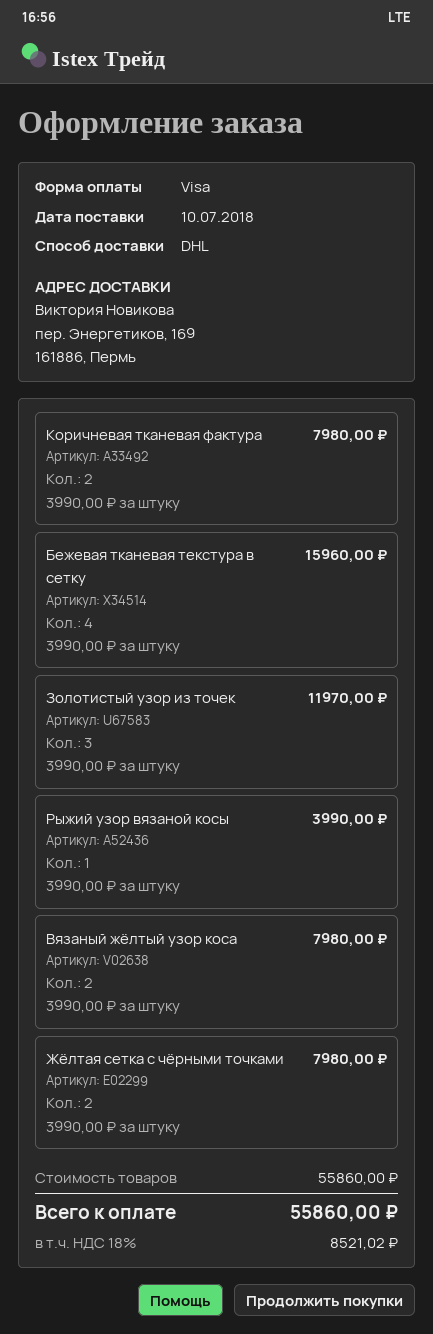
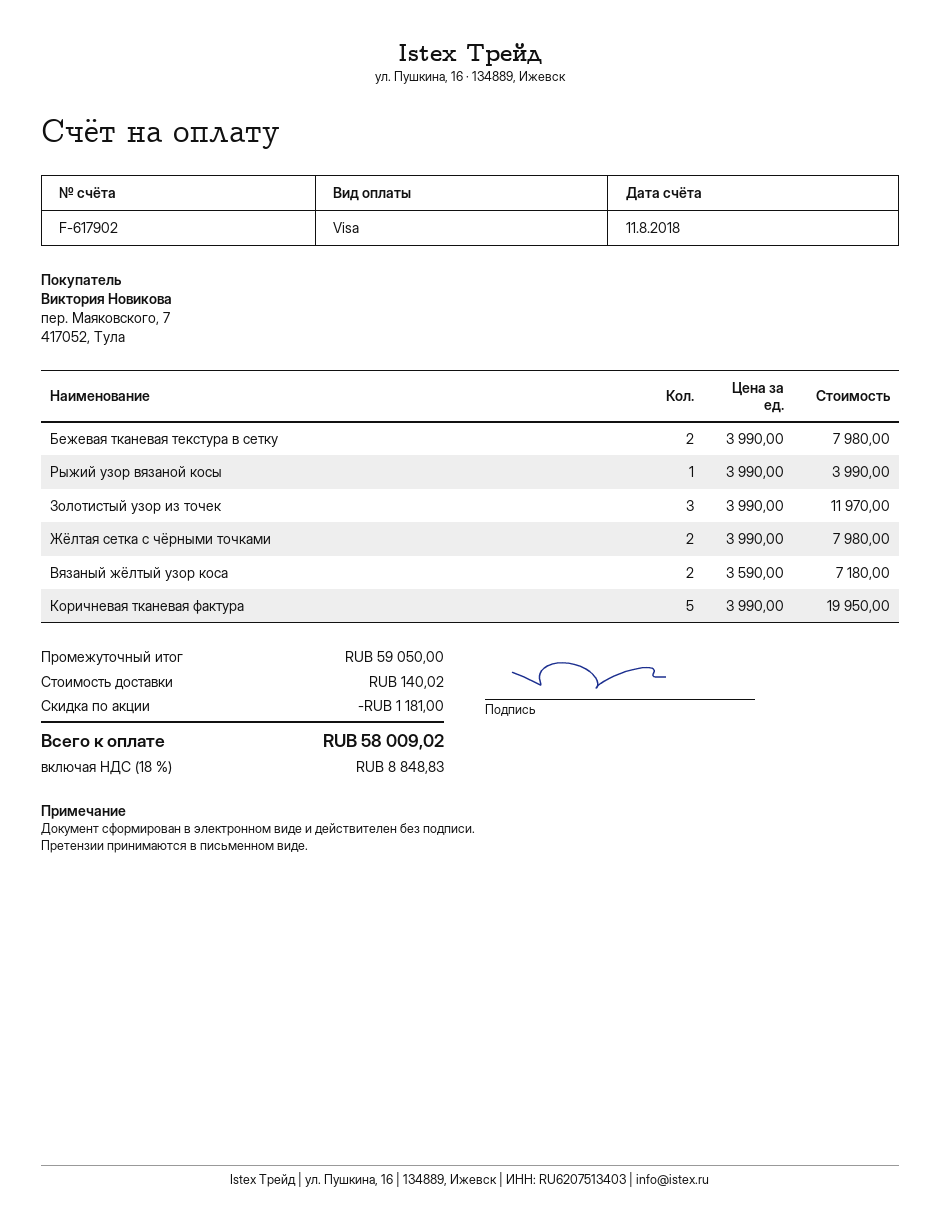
Коричневая тканевая фактура: 2 x 3990.00 = 7980.00 -> 5 x 3990.00 = 19950.00
Бежевая тканевая текстура в сетку: 4 x 3990.00 = 15960.00 -> 2 x 3990.00 = 7980.00
Вязаный жёлтый узор коса: 2 x 3990.00 = 7980.00 -> 2 x 3590.00 = 7180.00
subtotal: 55860.00 -> 59050.00
discount: none -> 1181.00
shipping: none -> 140.02
tax: 18% = 8521.02 -> 18% = 8848.83
total: 55860.00 -> 58009.02

